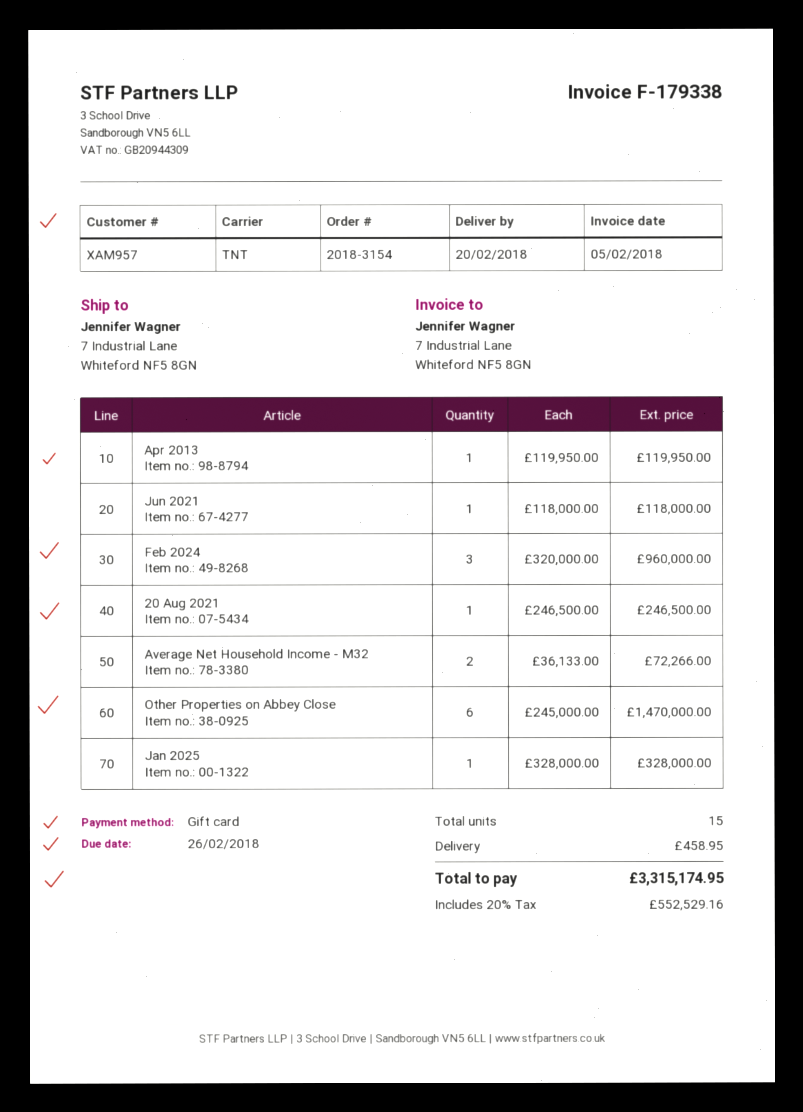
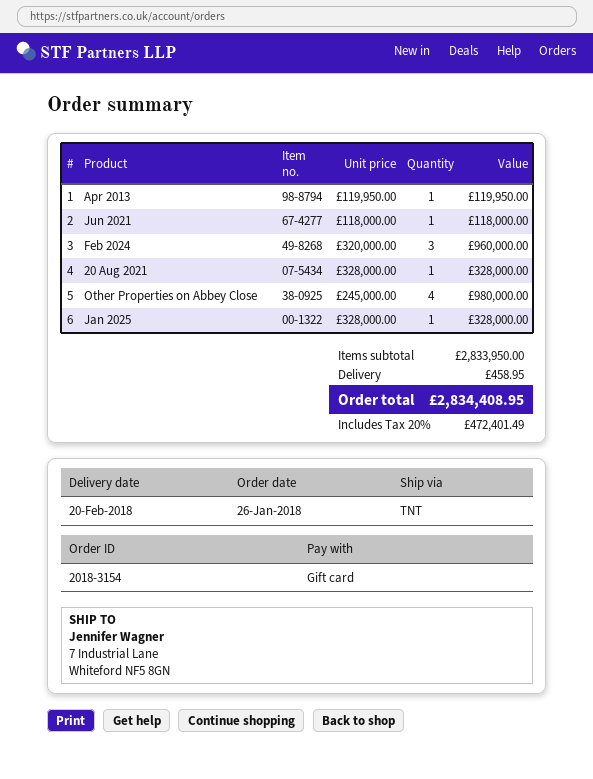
20 Aug 2021: 1 x 246500.00 = 246500.00 -> 1 x 328000.00 = 328000.00
Average Net Household Income - M32: 2 x 36133.00 = 72266.00 -> none
Other Properties on Abbey Close: 6 x 245000.00 = 1470000.00 -> 4 x 245000.00 = 980000.00
tax: 20% = 552529.16 -> 20% = 472401.49
total: 3315174.95 -> 2834408.95

